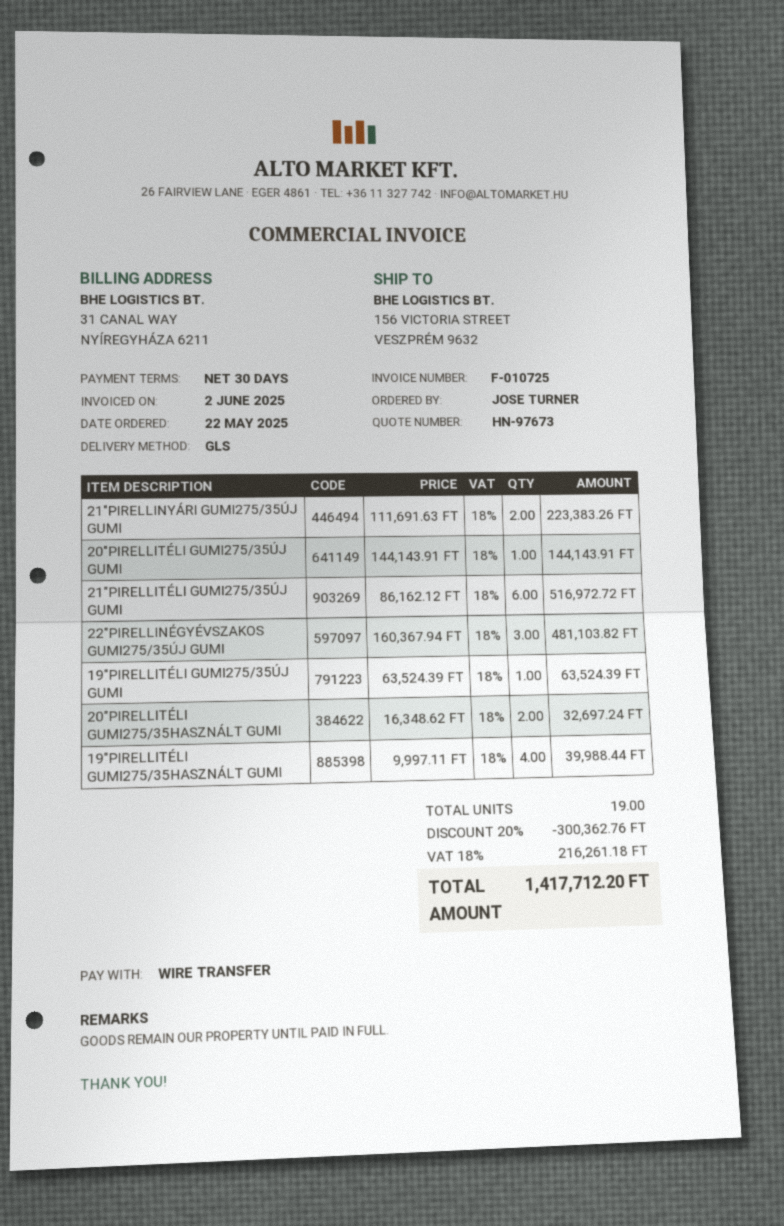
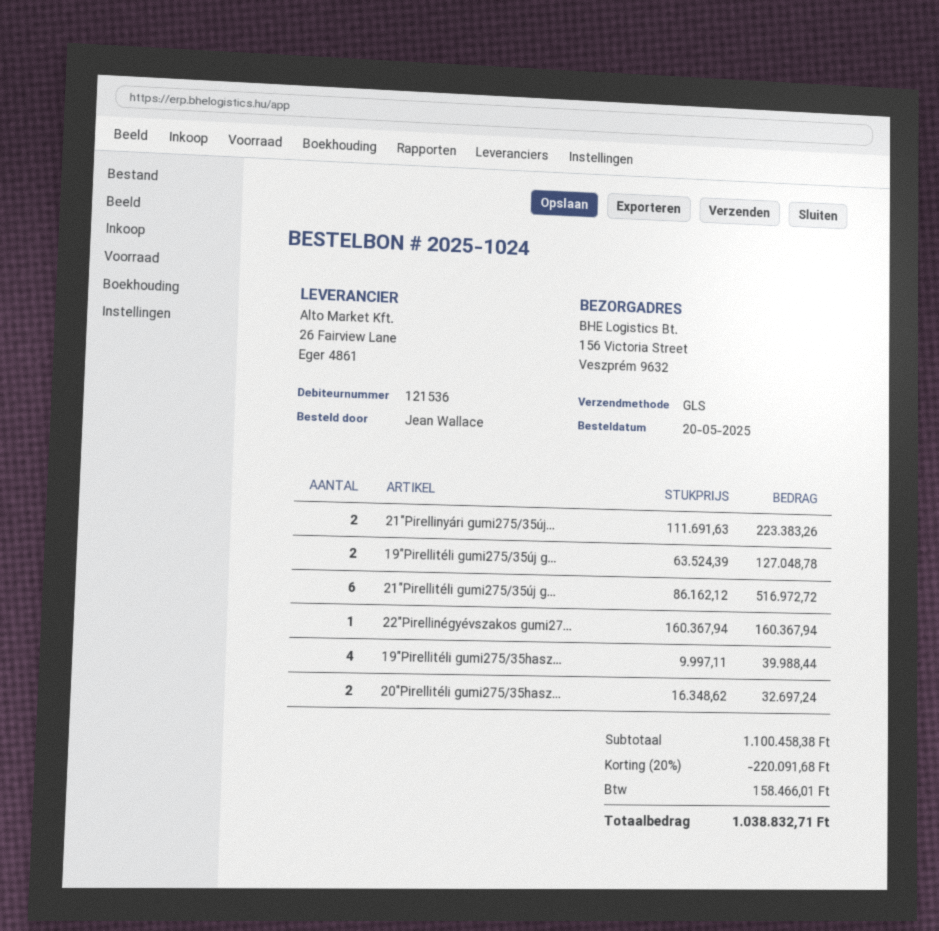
order date: 2025-05-22 -> 2025-05-20
ordered by: JOSE TURNER -> Jean Wallace
20"PIRELLITÉLI GUMI275/35ÚJ GUMI: 1 x 144143.91 = 144143.91 -> none
22"PIRELLINÉGYÉVSZAKOS GUMI275/35ÚJ GUMI: 3 x 160367.94 = 481103.82 -> 1 x 160367.94 = 160367.94
19"PIRELLITÉLI GUMI275/35ÚJ GUMI: 1 x 63524.39 = 63524.39 -> 2 x 63524.39 = 127048.78
discount: 20% = 300362.76 -> 20% = 220091.68
tax: 216261.18 -> 158466.01
total: 1417712.20 -> 1038832.71

